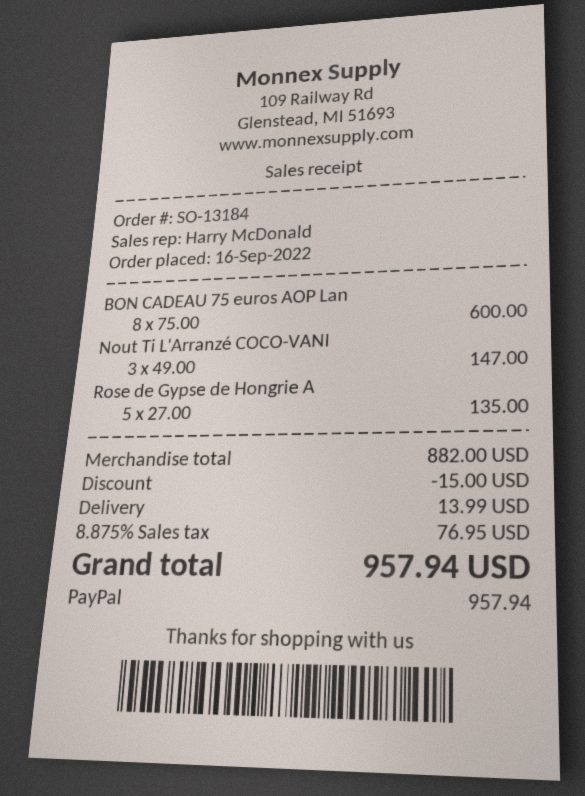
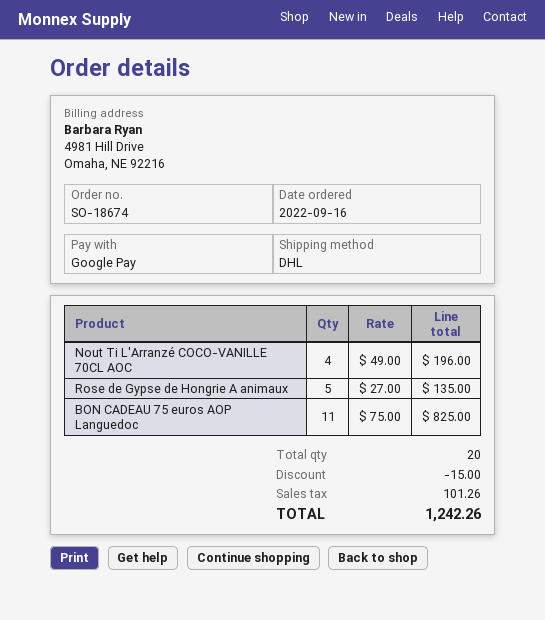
order number: SO-13184 -> SO-18674
payment method: PayPal -> Google Pay
BON CADEAU 75 euros AOP Lan: 8 x 75.00 = 600.00 -> 11 x 75.00 = 825.00
Nout Ti L'Arranzé COCO-VANI: 3 x 49.00 = 147.00 -> 4 x 49.00 = 196.00
shipping: 13.99 -> none
tax: 76.95 -> 101.26
total: 957.94 -> 1242.26

